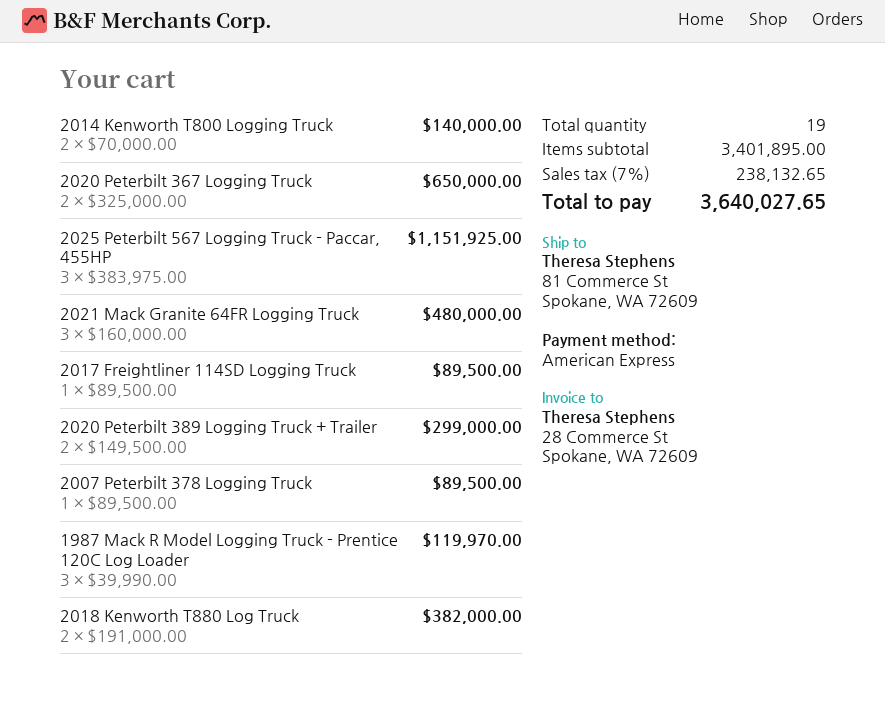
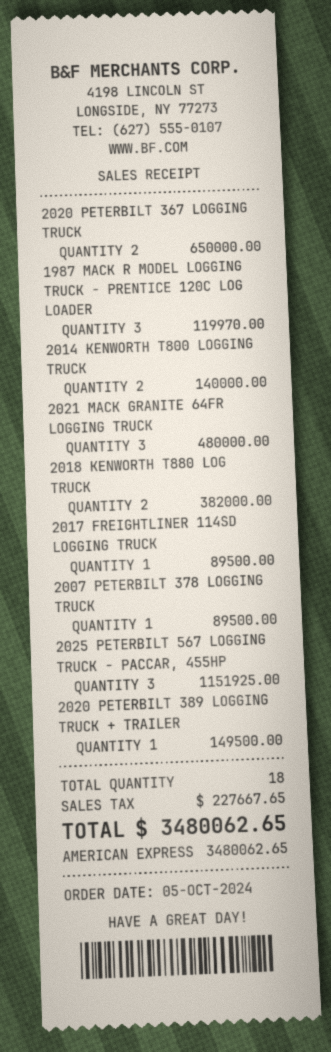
2020 Peterbilt 389 Logging Truck + Trailer: 2 for 299000.00 -> 1 for 149500.00
total quantity: 19 -> 18
tax: 238132.65 -> 227667.65
total: 3640027.65 -> 3480062.65

